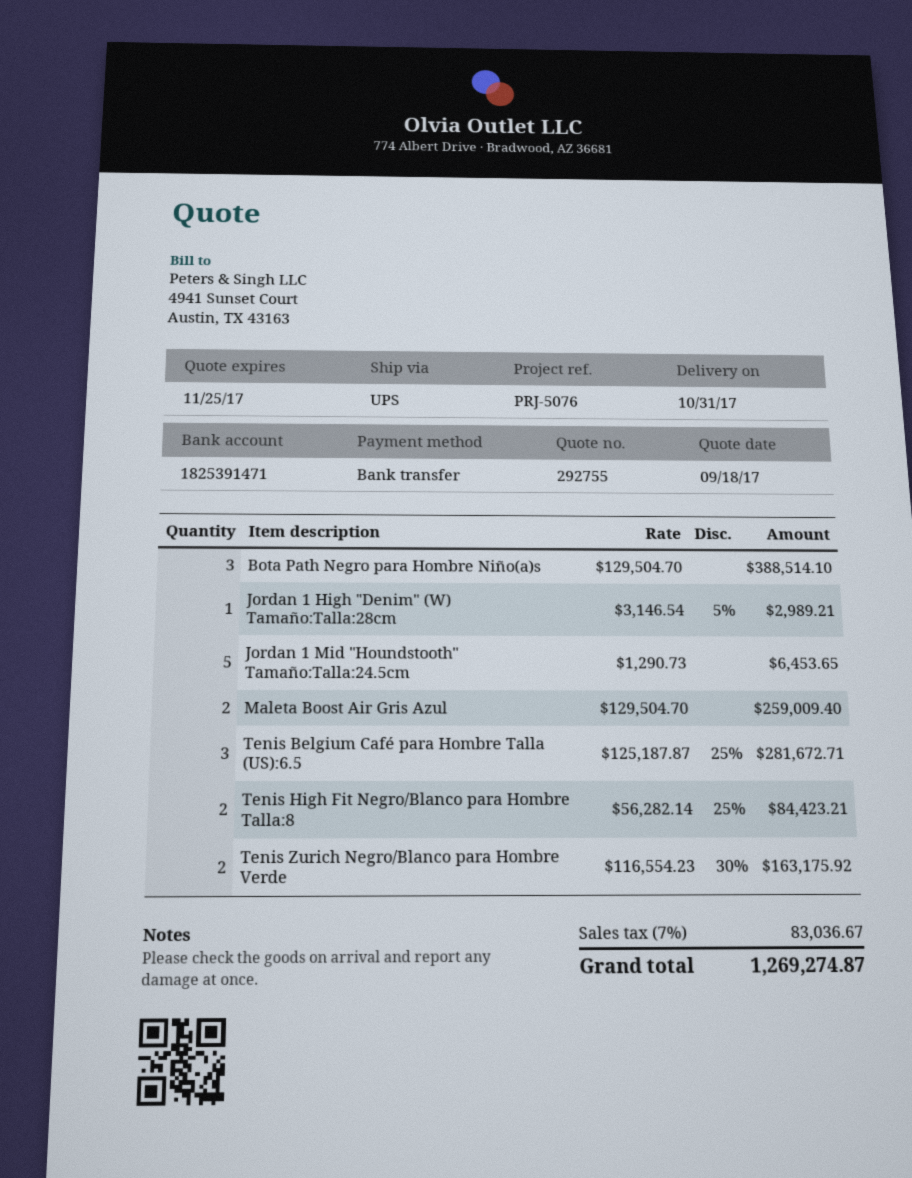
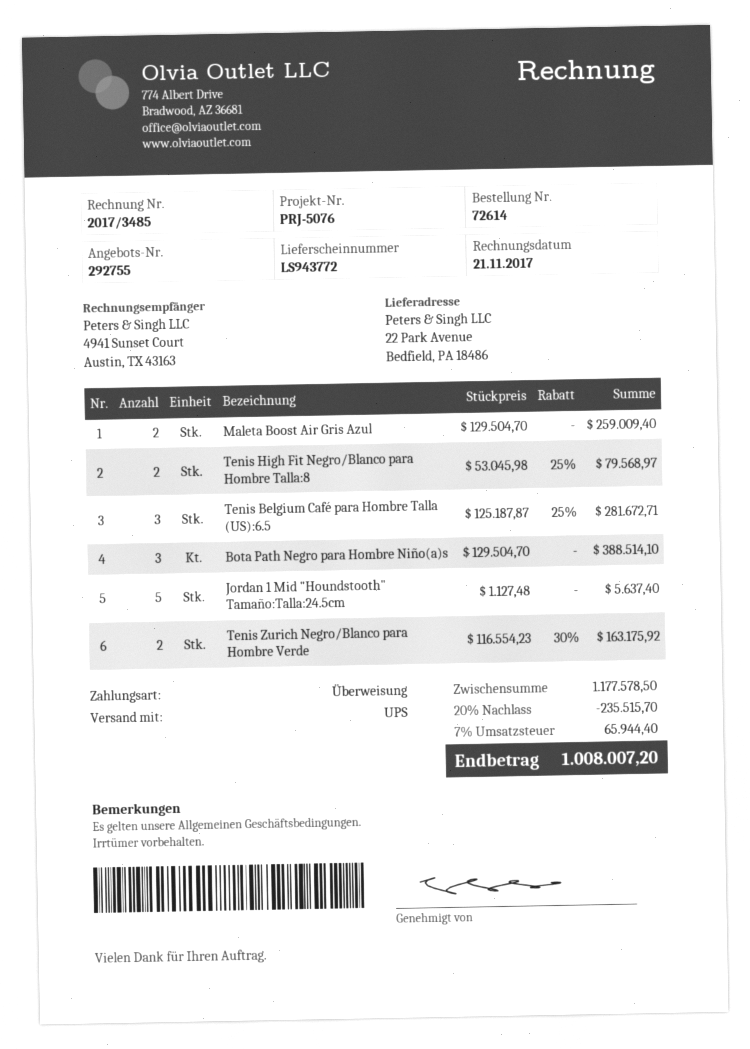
Jordan 1 High "Denim" (W) Tamaño:Talla:28cm: 1 x 3146.54 - 5% = 2989.21 -> none
Jordan 1 Mid "Houndstooth" Tamaño:Talla:24.5cm: 5 x 1290.73 = 6453.65 -> 5 x 1127.48 = 5637.40
Tenis High Fit Negro/Blanco para Hombre Talla:8: 2 x 56282.14 - 25% = 84423.21 -> 2 x 53045.98 - 25% = 79568.97
discount: none -> 20% = 235515.70
tax: 7% = 83036.67 -> 7% = 65944.40
total: 1269274.87 -> 1008007.20

